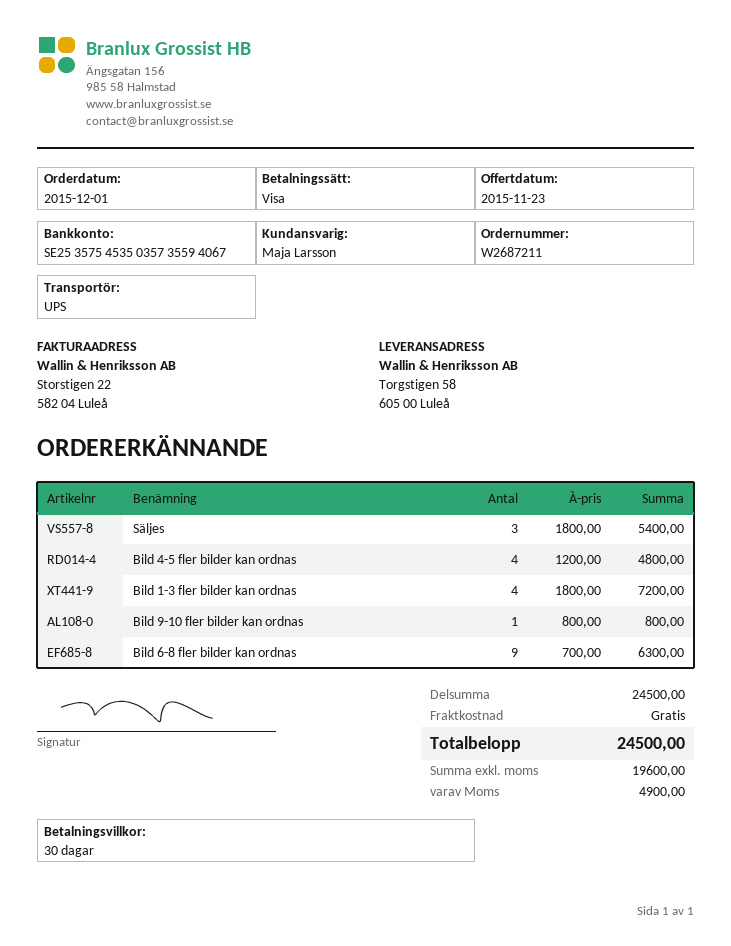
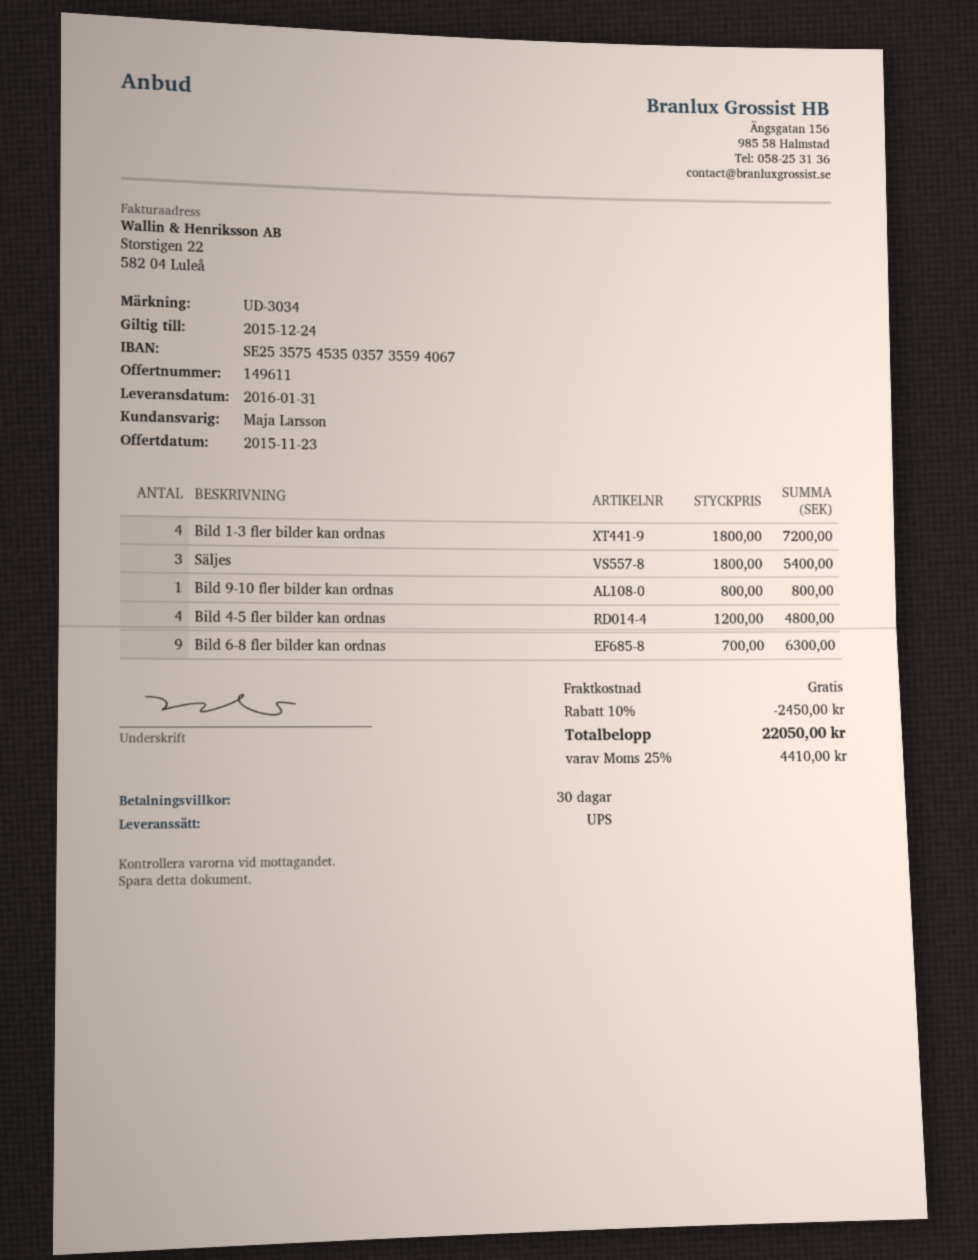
discount: none -> 10% = 2450.00
tax: 4900.00 -> 4410.00
total: 24500.00 -> 22050.00

